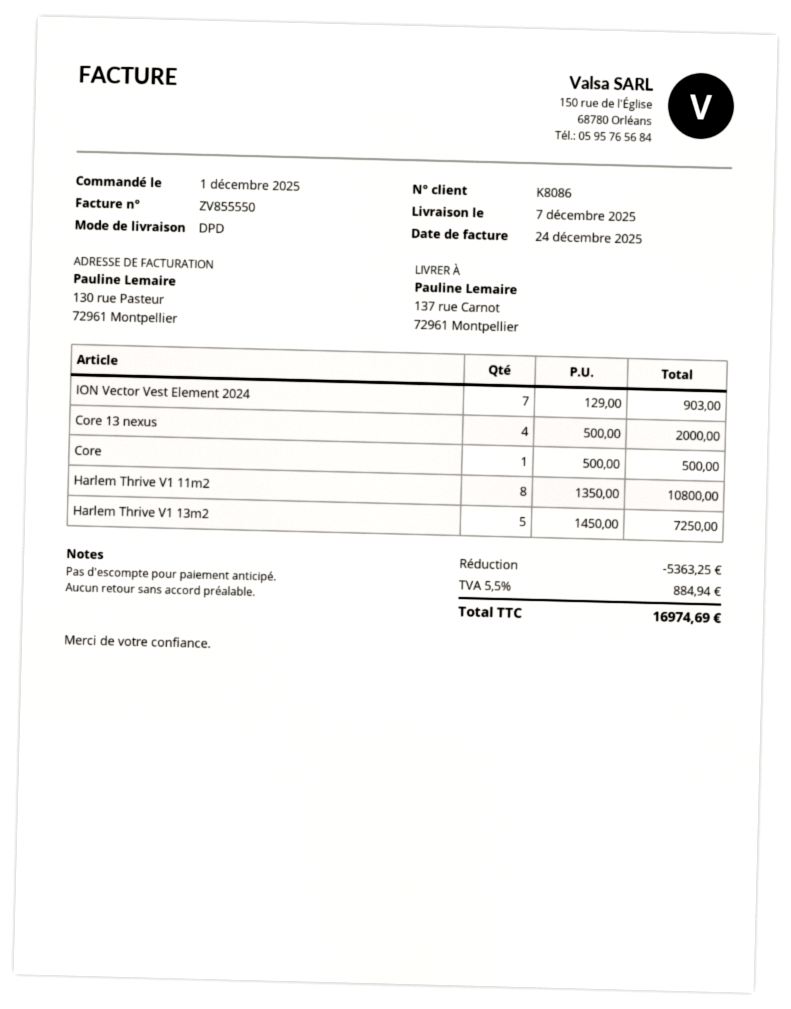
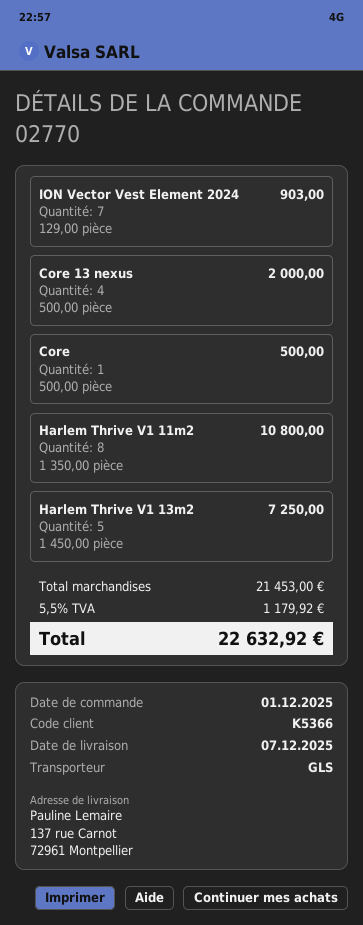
customer number: K8086 -> K5366
shipping method: DPD -> GLS
discount: 5363.25 -> none
tax: 5.5% = 884.94 -> 5.5% = 1179.92
total: 16974.69 -> 22632.92

